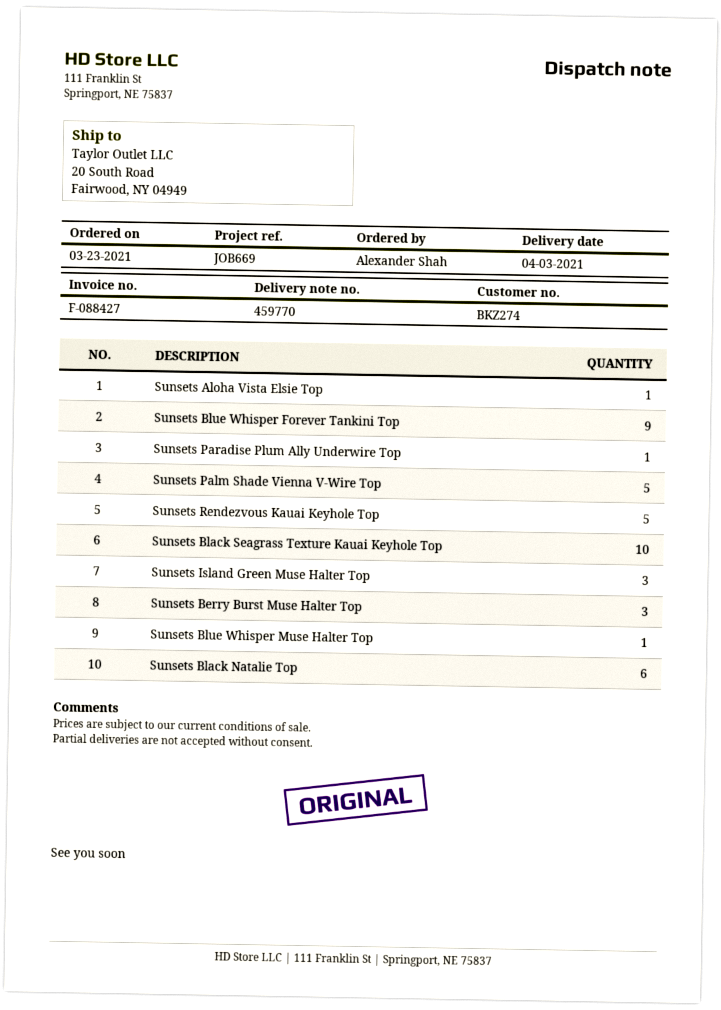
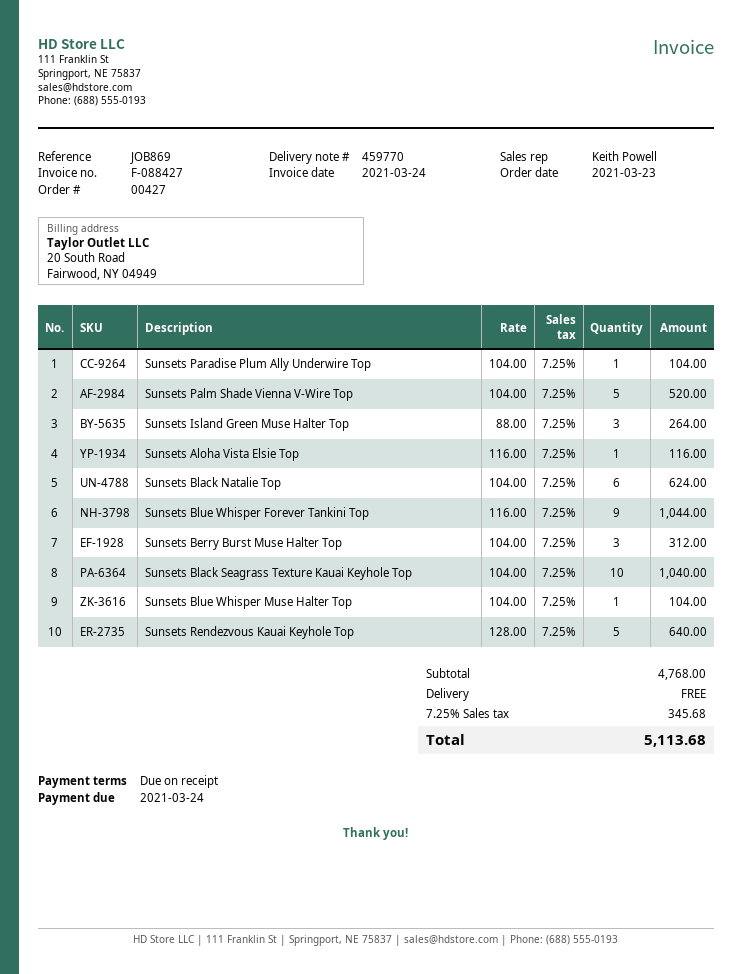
reference: JOB669 -> JOB869

